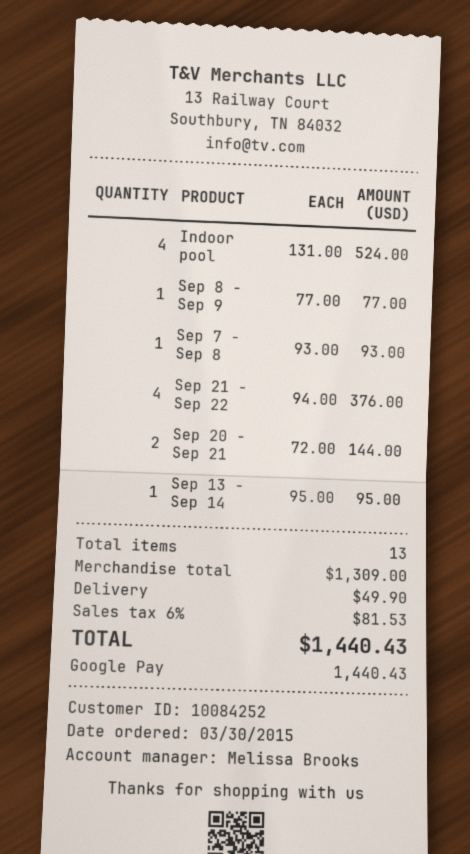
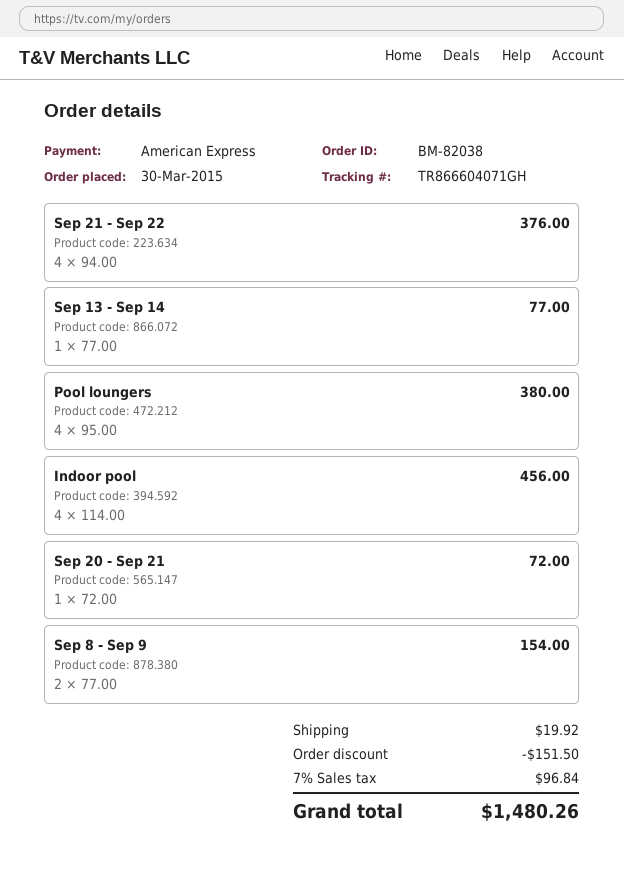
payment method: Google Pay -> American Express
Indoor pool: 4 x 131.00 = 524.00 -> 4 x 114.00 = 456.00
Sep 8 - Sep 9: 1 x 77.00 = 77.00 -> 2 x 77.00 = 154.00
Sep 7 - Sep 8: 1 x 93.00 = 93.00 -> none
Sep 20 - Sep 21: 2 x 72.00 = 144.00 -> 1 x 72.00 = 72.00
Sep 13 - Sep 14: 1 x 95.00 = 95.00 -> 1 x 77.00 = 77.00
Pool loungers: none -> 4 x 95.00 = 380.00
discount: none -> 151.50
shipping: 49.90 -> 19.92
tax: 6% = 81.53 -> 7% = 96.84
total: 1440.43 -> 1480.26

